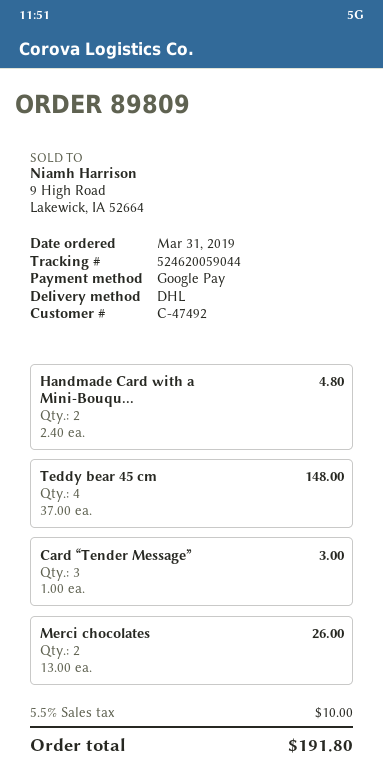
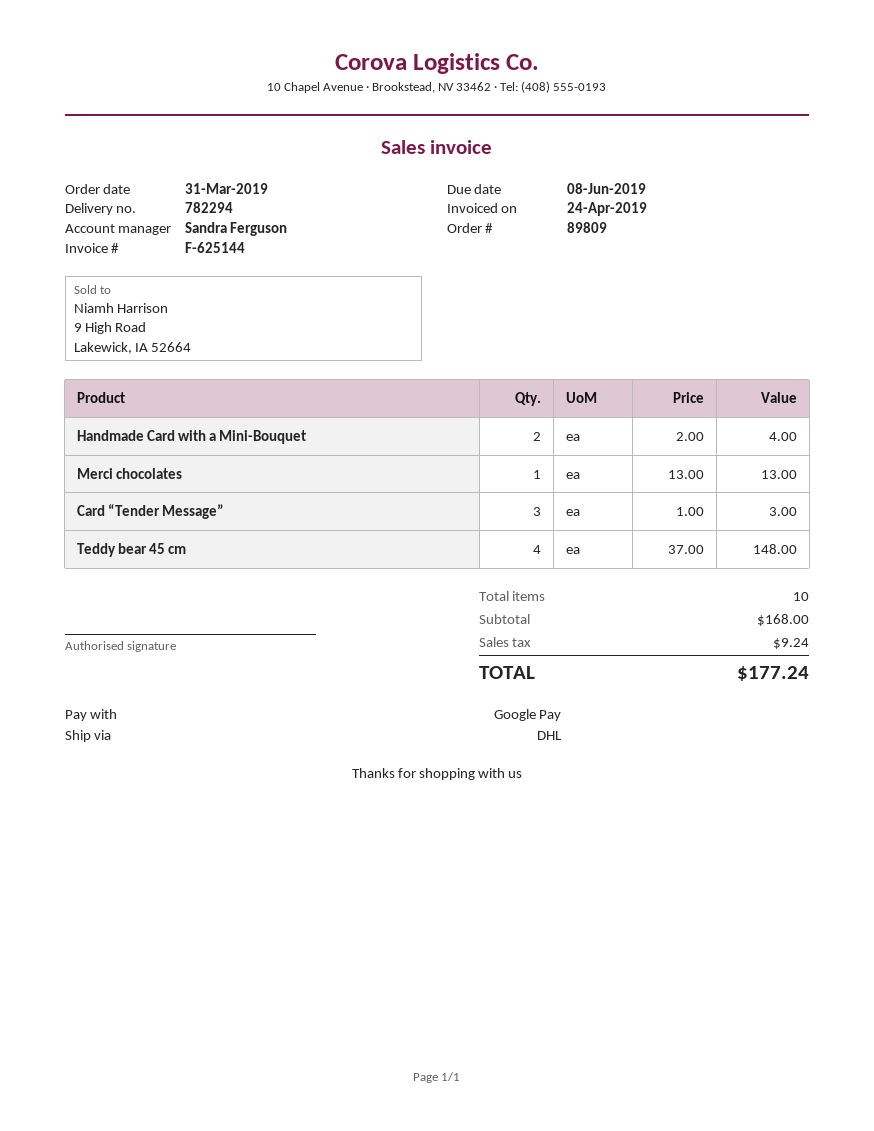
Handmade Card with a Mini-Bouqu...: 2 x 2.40 = 4.80 -> 2 x 2.00 = 4.00
Merci chocolates: 2 x 13.00 = 26.00 -> 1 x 13.00 = 13.00
tax: 10.00 -> 9.24
total: 191.80 -> 177.24

